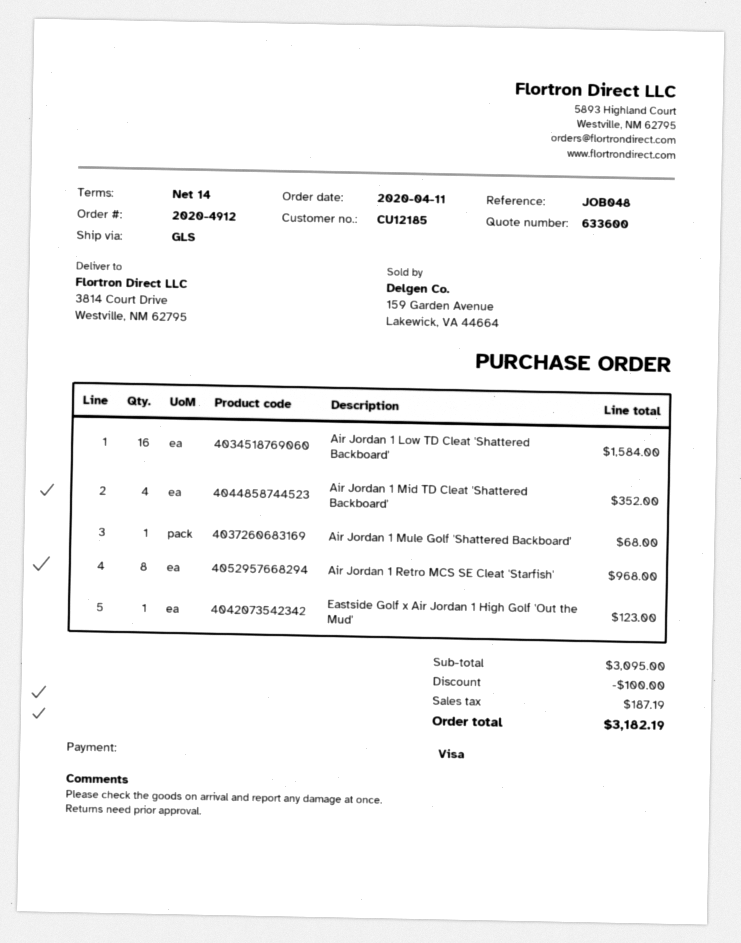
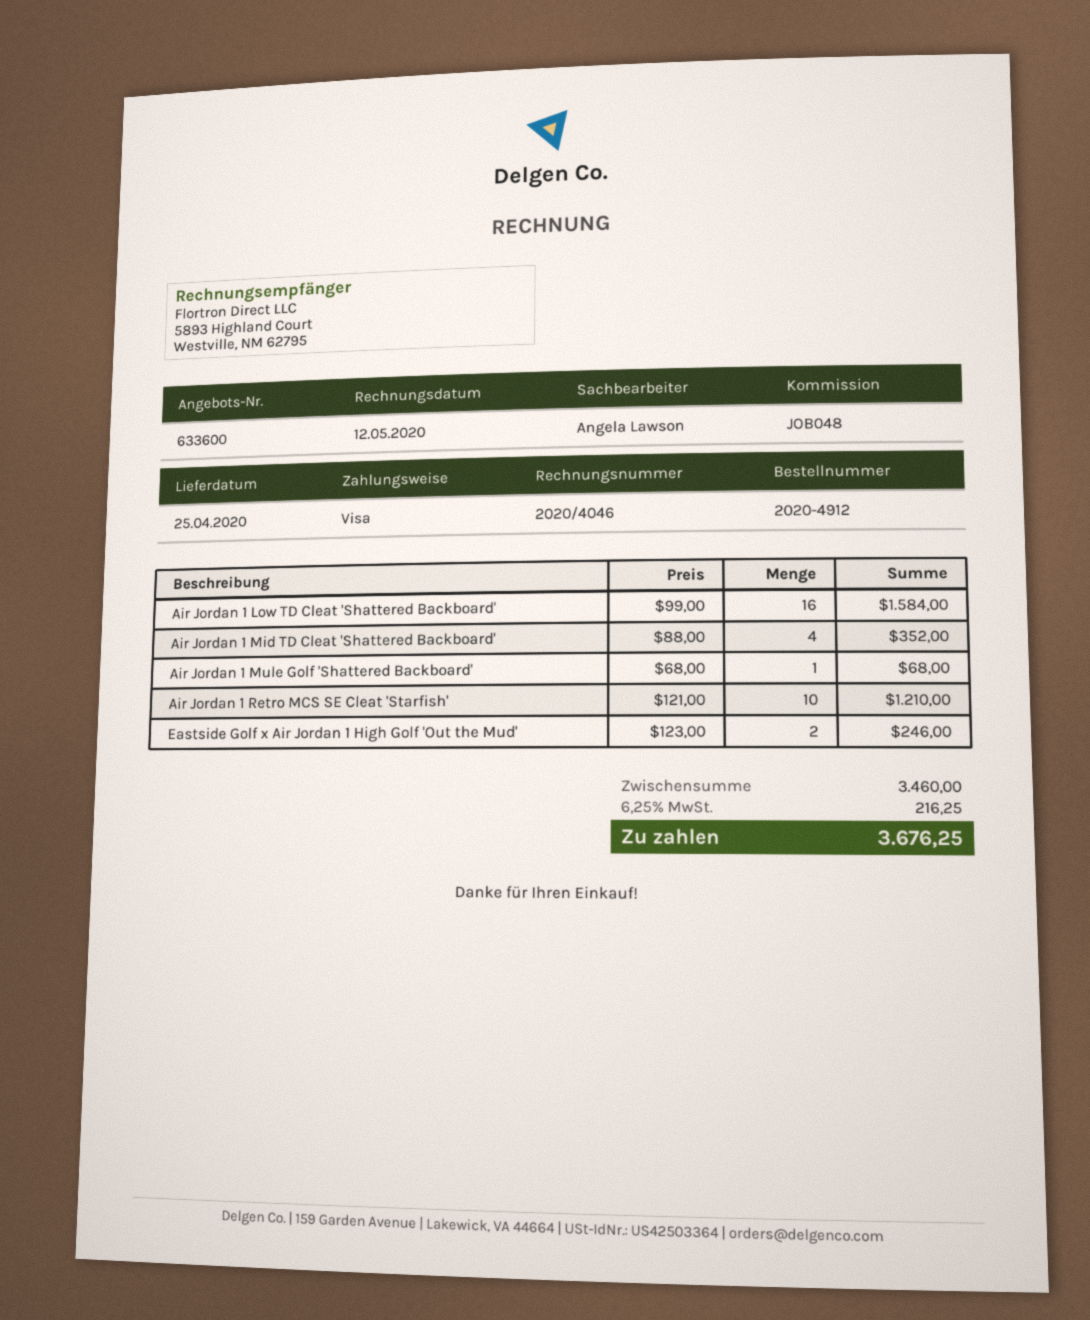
Air Jordan 1 Retro MCS SE Cleat 'Starfish': 8 for 968.00 -> 10 for 1210.00
Eastside Golf x Air Jordan 1 High Golf 'Out the Mud': 1 for 123.00 -> 2 for 246.00
subtotal: 3095.00 -> 3460.00
discount: 100.00 -> none
tax: 187.19 -> 216.25
total: 3182.19 -> 3676.25

